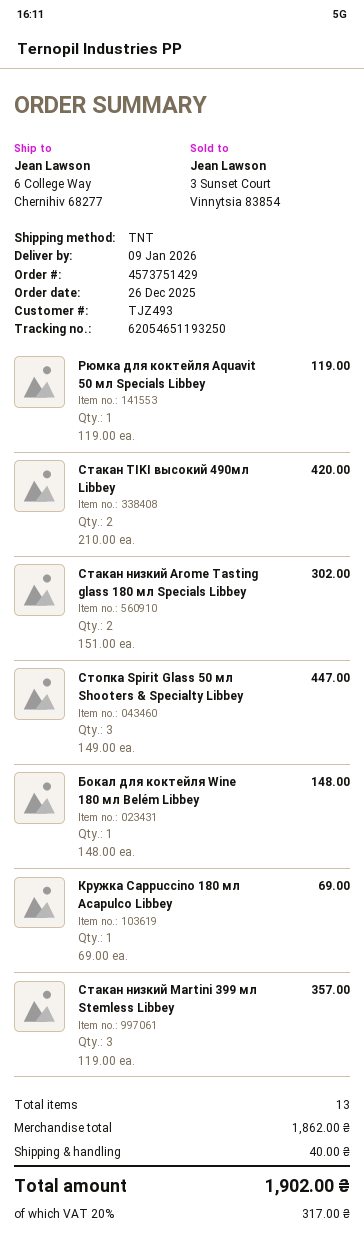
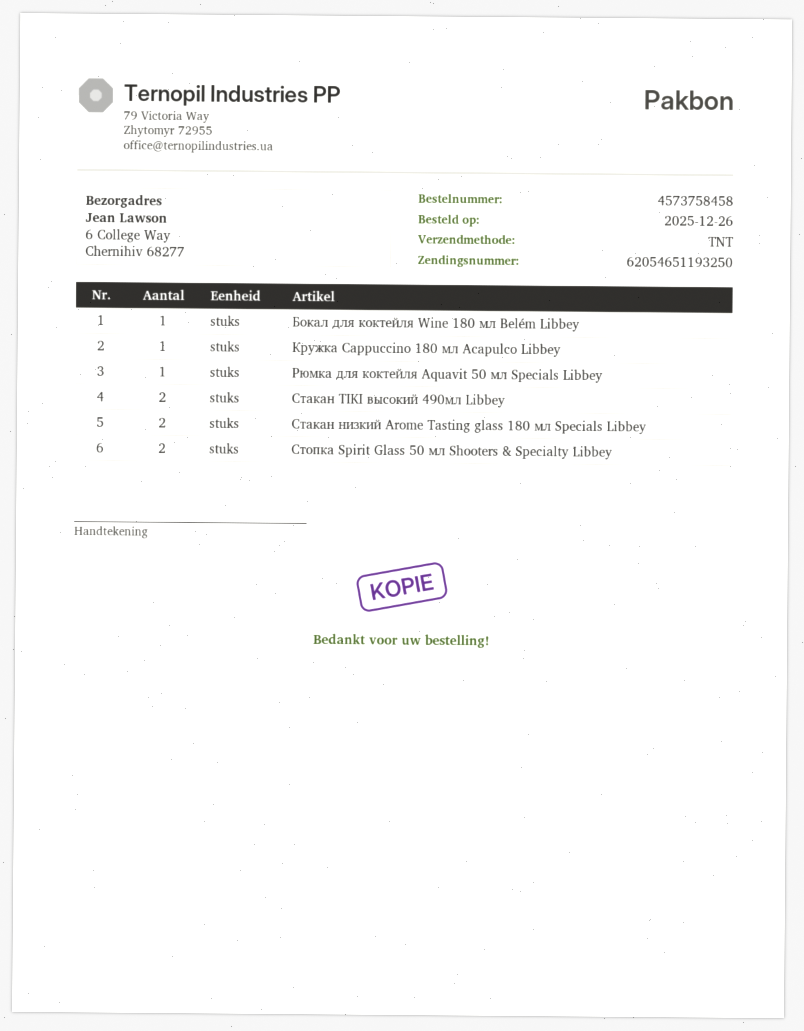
order number: 4573751429 -> 4573758458
Стопка Spirit Glass 50 мл Shooters & Specialty Libbey: 3 -> 2
Стакан низкий Martini 399 мл Stemless Libbey: 3 -> none

